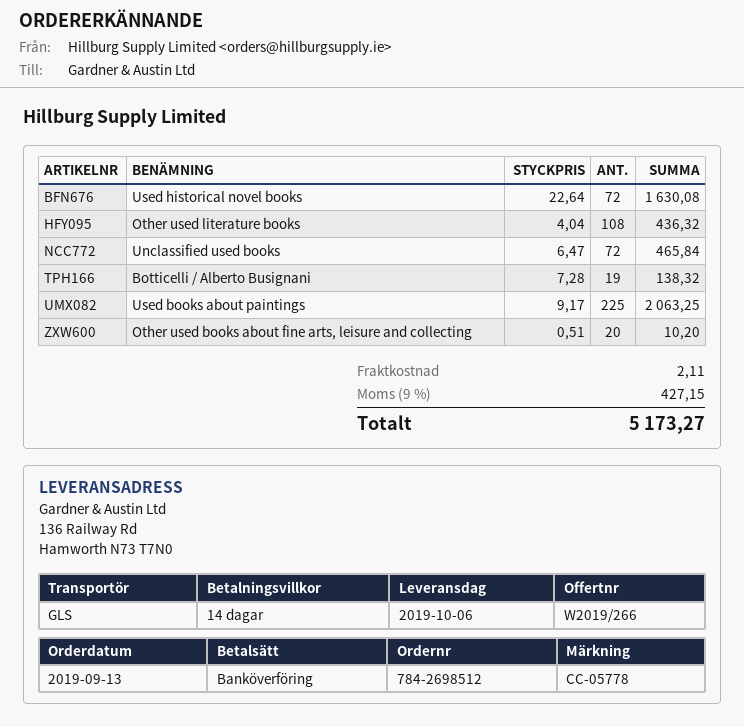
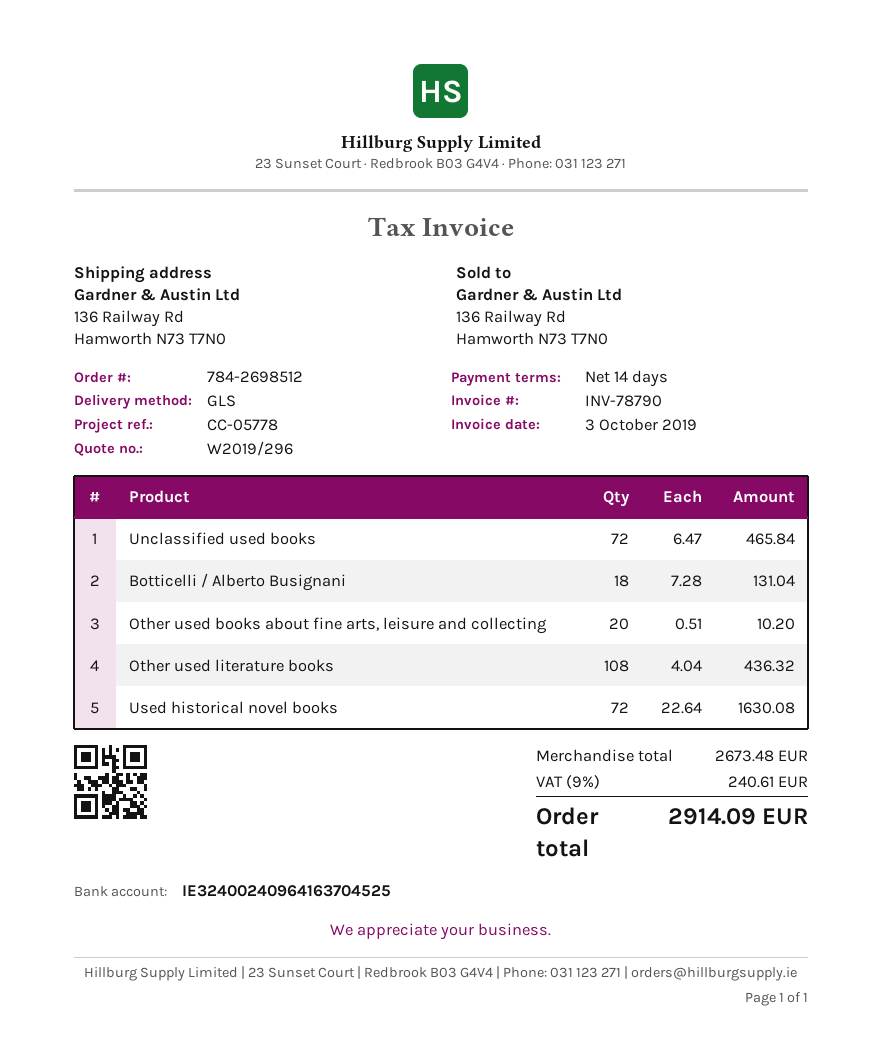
quote number: W2019/266 -> W2019/296
Botticelli / Alberto Busignani: 19 x 7.28 = 138.32 -> 18 x 7.28 = 131.04
Used books about paintings: 225 x 9.17 = 2063.25 -> none
shipping: 2.11 -> none
tax: 9% = 427.15 -> 9% = 240.61
total: 5173.27 -> 2914.09

